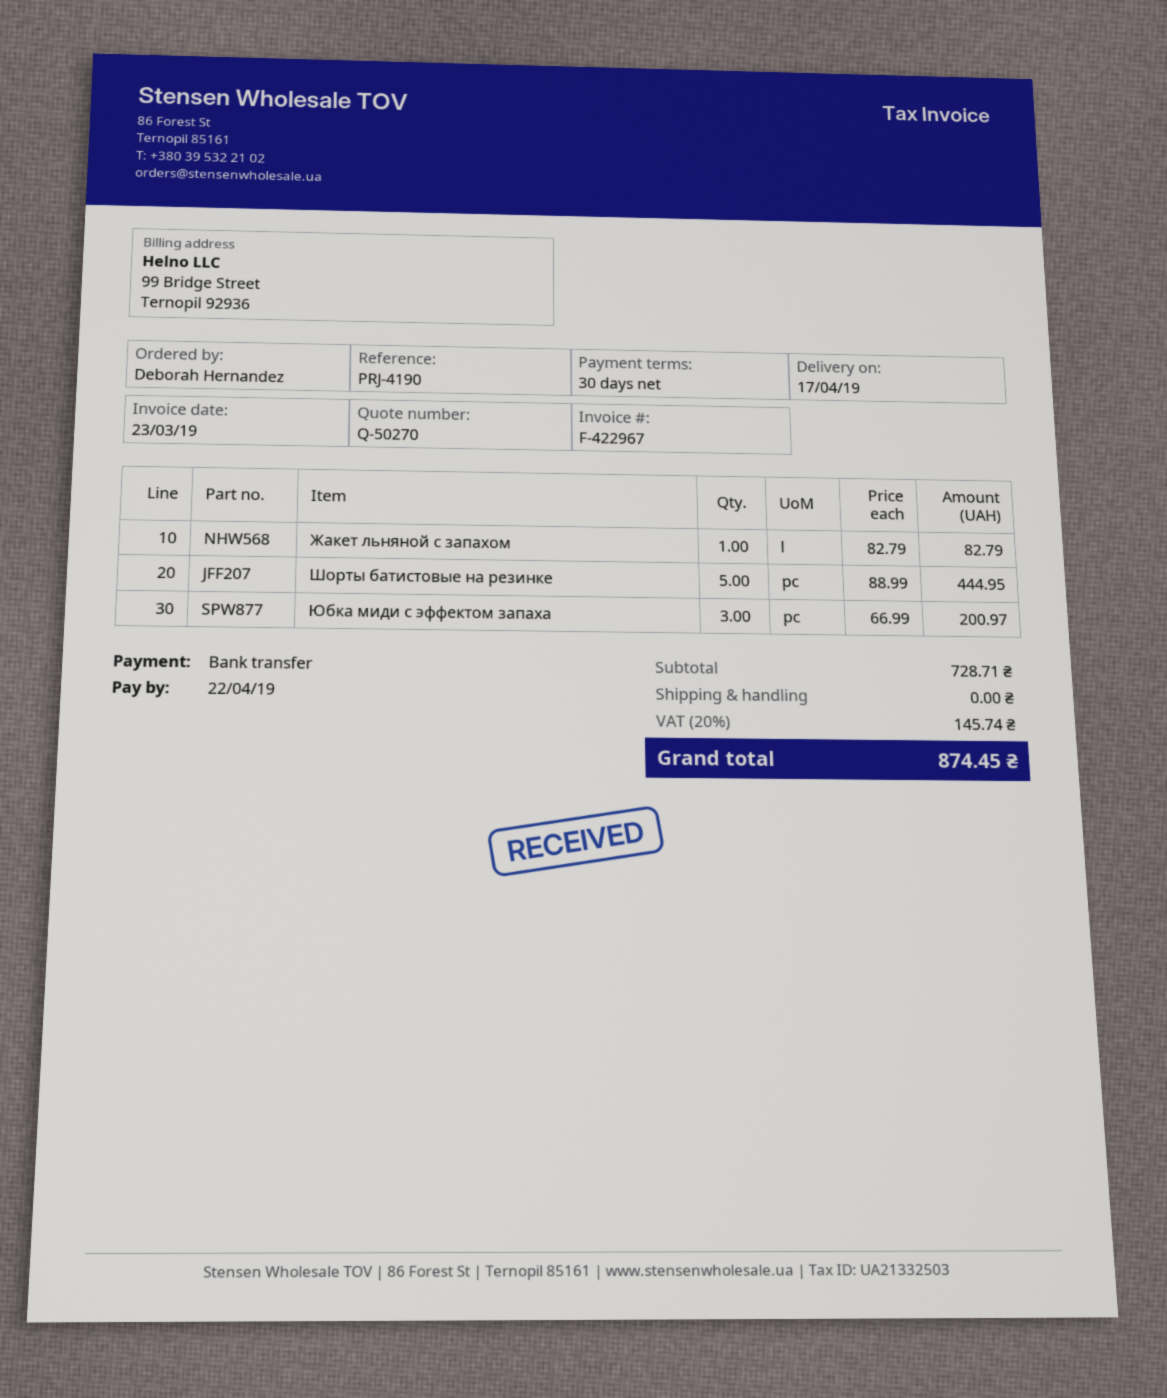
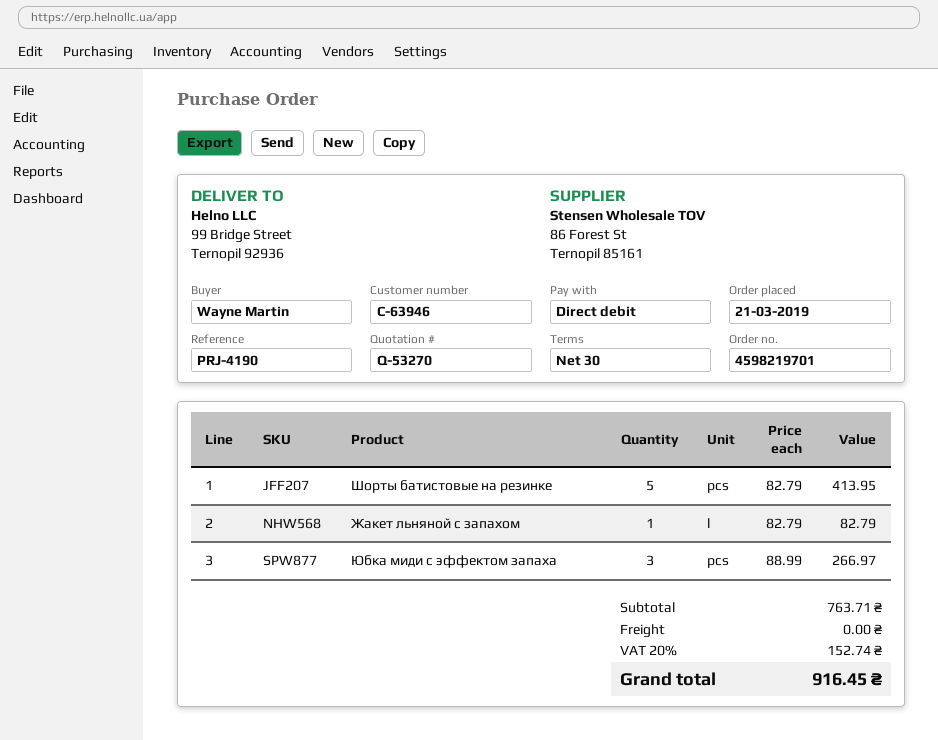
quote number: Q-50270 -> Q-53270
ordered by: Deborah Hernandez -> Wayne Martin
payment method: bank transfer -> direct debit
Шорты батистовые на резинке: 5 x 88.99 = 444.95 -> 5 x 82.79 = 413.95
Юбка миди с эффектом запаха: 3 x 66.99 = 200.97 -> 3 x 88.99 = 266.97
subtotal: 728.71 -> 763.71
tax: 20% = 145.74 -> 20% = 152.74
total: 874.45 -> 916.45

